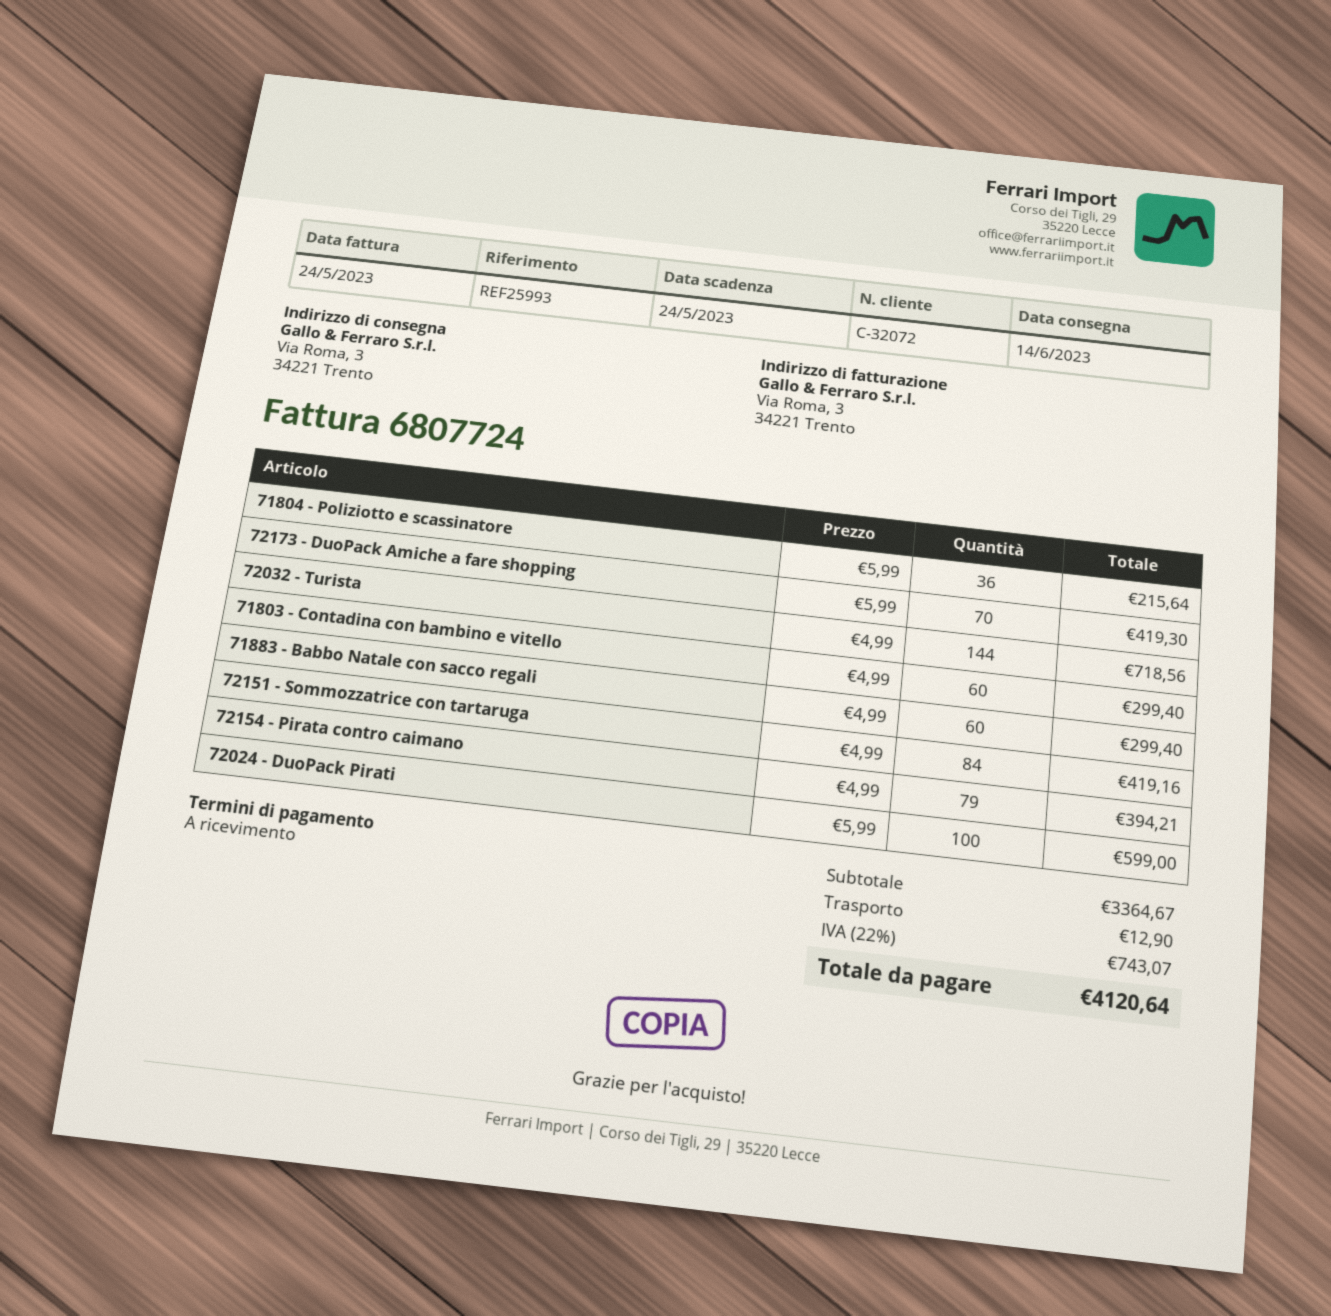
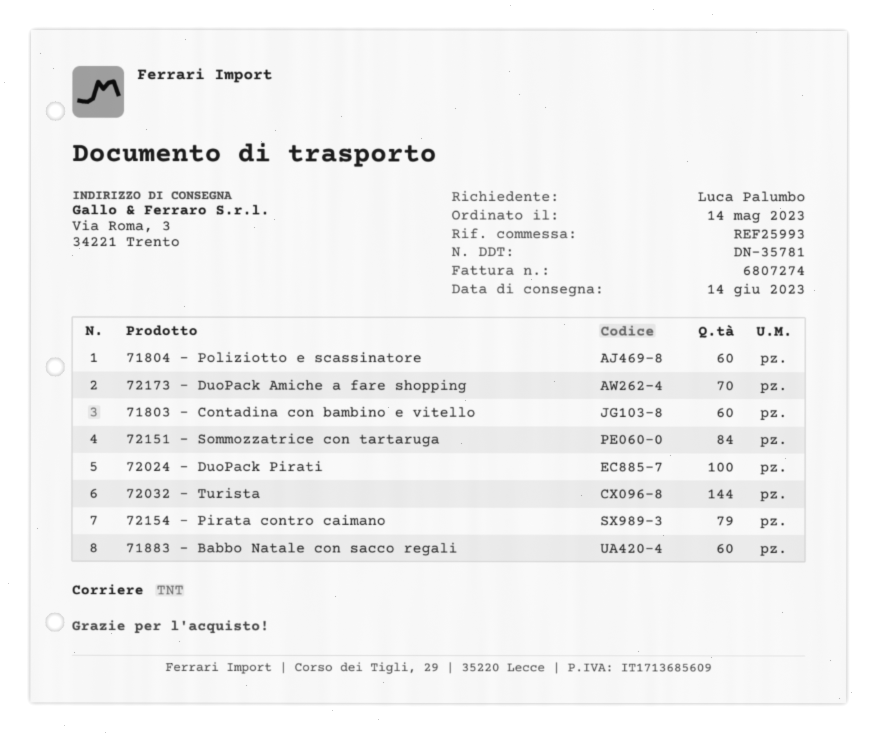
invoice number: 6807724 -> 6807274
71804 - Poliziotto e scassinatore: 36 -> 60

